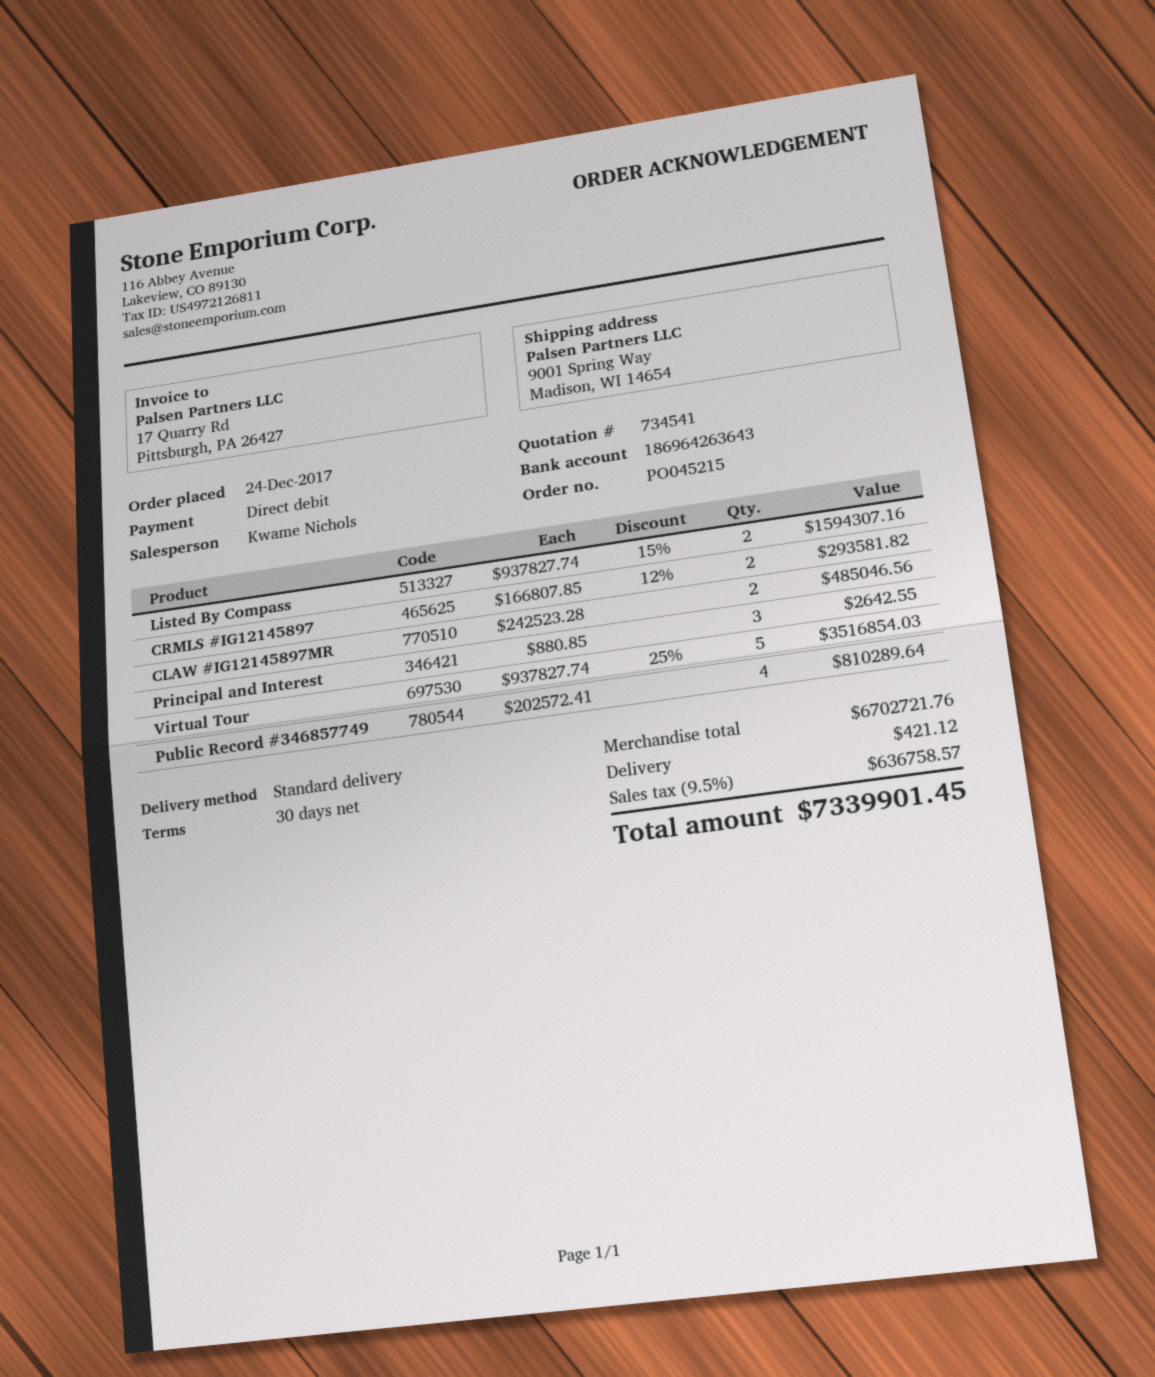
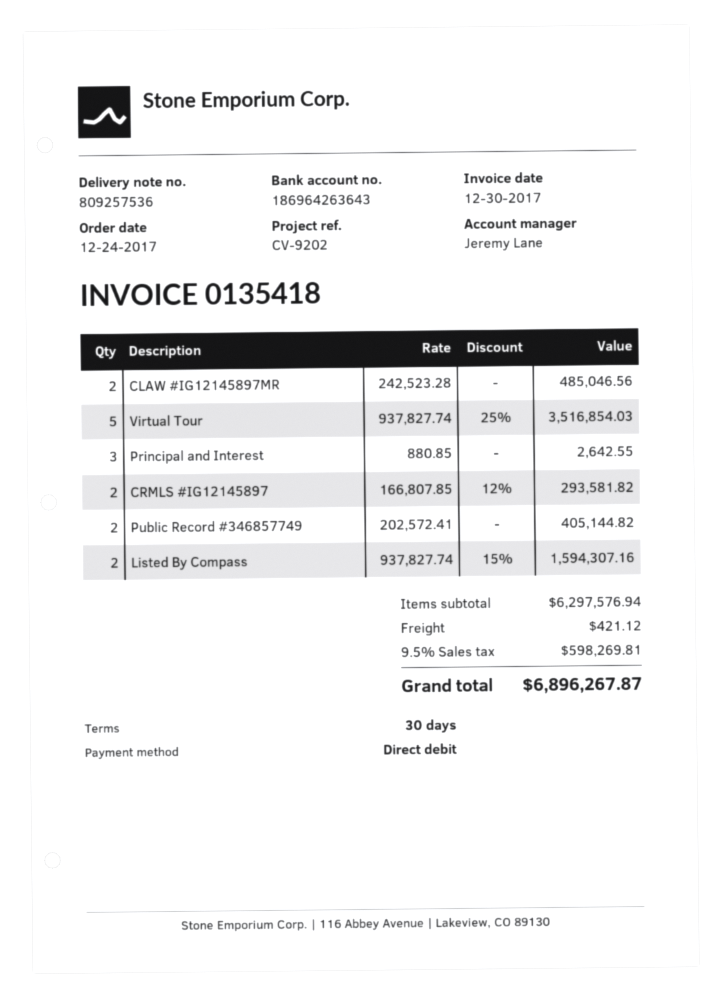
sales rep: Kwame Nichols -> Jeremy Lane
Public Record #346857749: 4 x 202572.41 = 810289.64 -> 2 x 202572.41 = 405144.82
subtotal: 6702721.76 -> 6297576.94
tax: 9.5% = 636758.57 -> 9.5% = 598269.81
total: 7339901.45 -> 6896267.87

